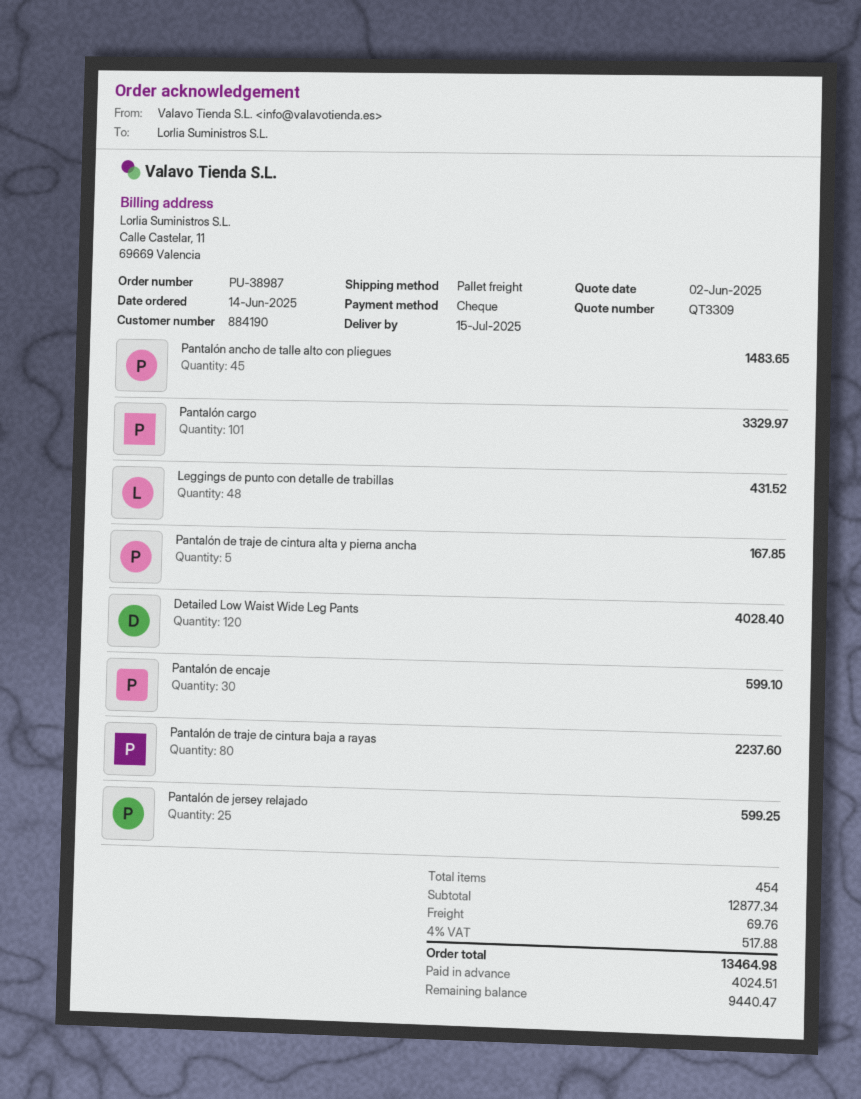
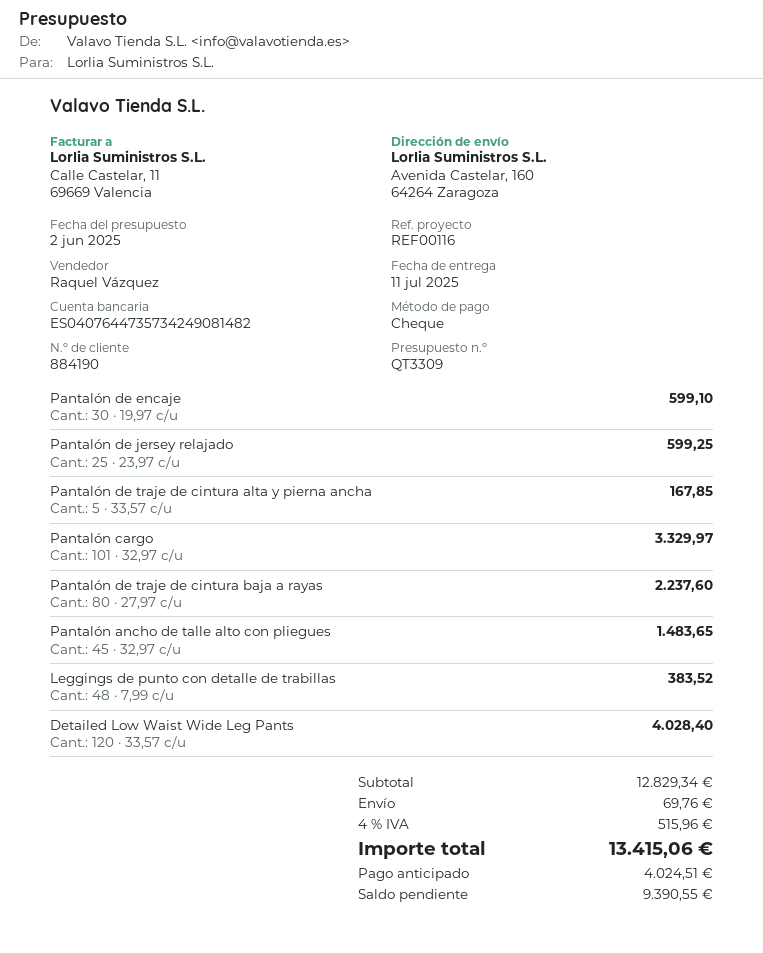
delivery date: 2025-07-15 -> 2025-07-11
Leggings de punto con detalle de trabillas: 48 for 431.52 -> 48 for 383.52
subtotal: 12877.34 -> 12829.34
tax: 4% = 517.88 -> 4% = 515.96
total: 13464.98 -> 13415.06
balance: 9440.47 -> 9390.55

